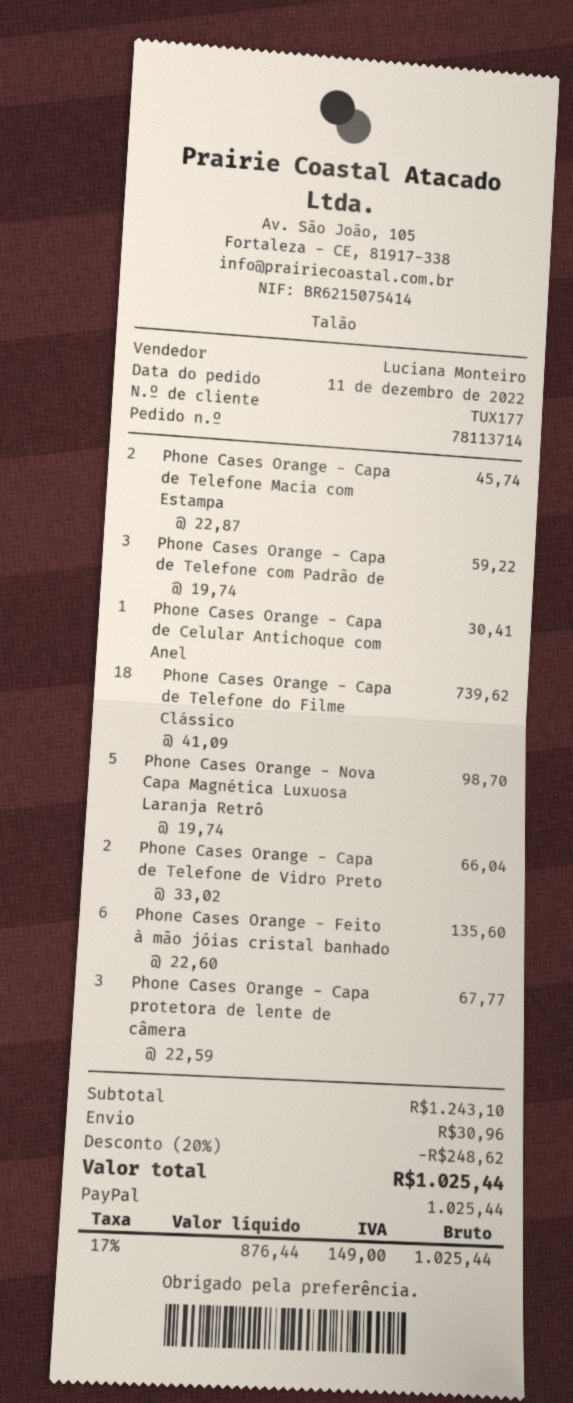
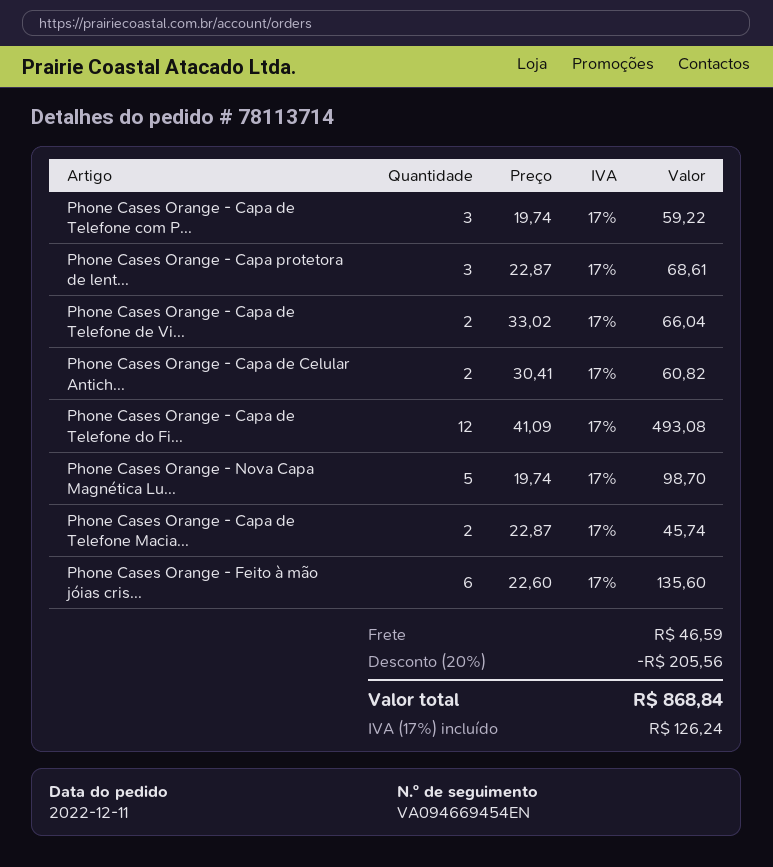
Phone Cases Orange - Capa de Celular Antichoque com Anel: 1 x 30.41 = 30.41 -> 2 x 30.41 = 60.82
Phone Cases Orange - Capa de Telefone do Filme Clássico: 18 x 41.09 = 739.62 -> 12 x 41.09 = 493.08
Phone Cases Orange - Capa protetora de lente de câmera: 3 x 22.59 = 67.77 -> 3 x 22.87 = 68.61
discount: 20% = 248.62 -> 20% = 205.56
shipping: 30.96 -> 46.59
tax: 17% = 149.00 -> 17% = 126.24
total: 1025.44 -> 868.84

